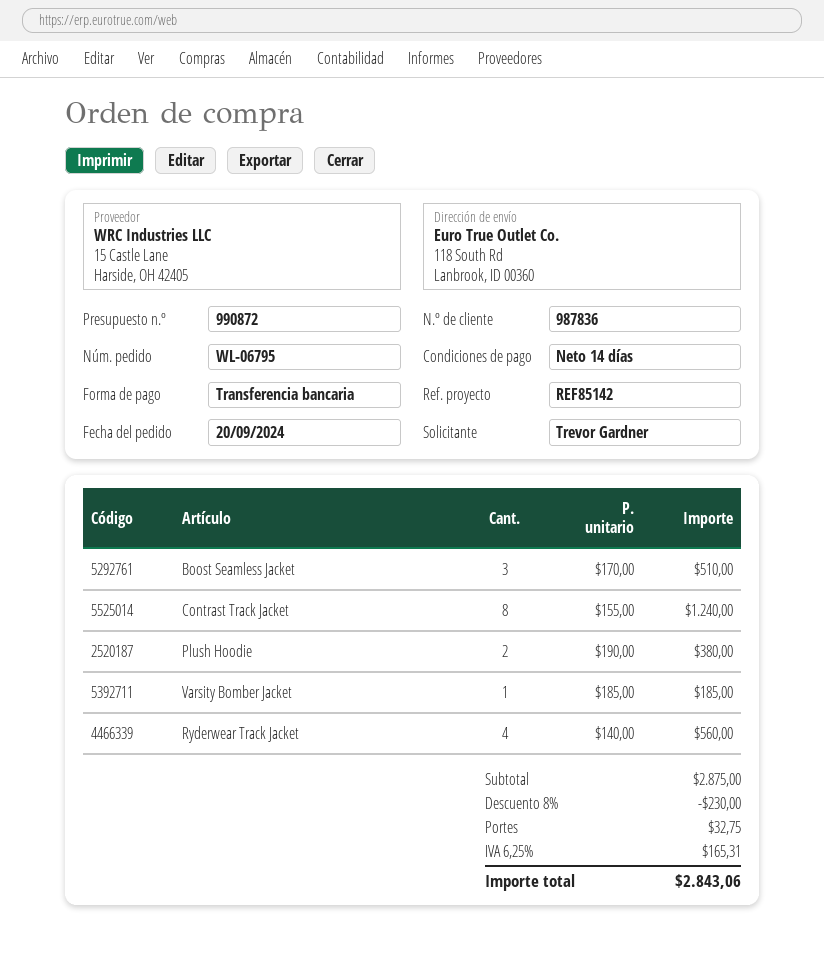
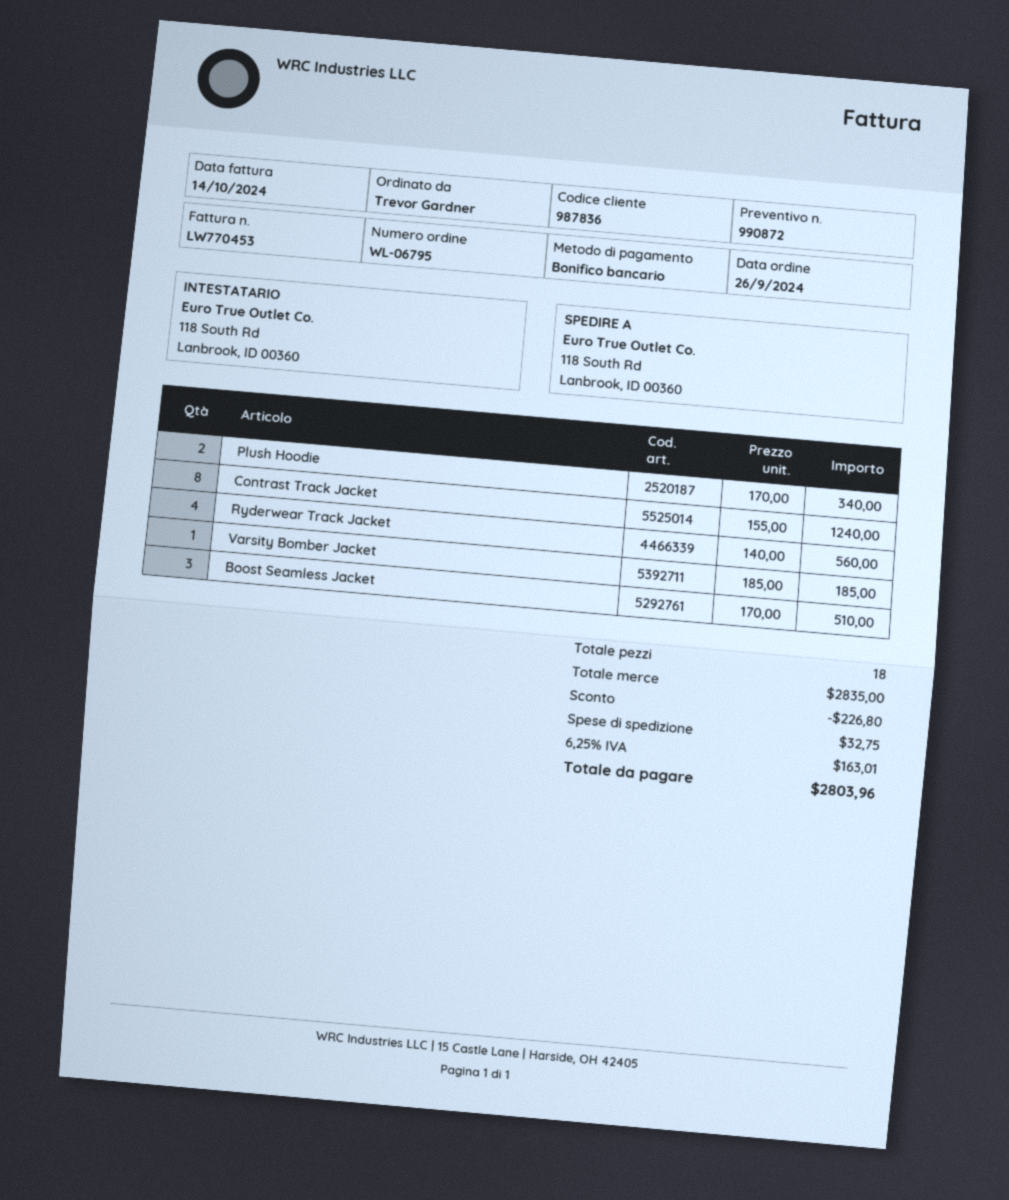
order date: 2024-09-20 -> 2024-09-26
Plush Hoodie: 2 x 190.00 = 380.00 -> 2 x 170.00 = 340.00
subtotal: 2875.00 -> 2835.00
discount: 230.00 -> 226.80
tax: 6.25% = 165.31 -> 6.25% = 163.01
total: 2843.06 -> 2803.96

